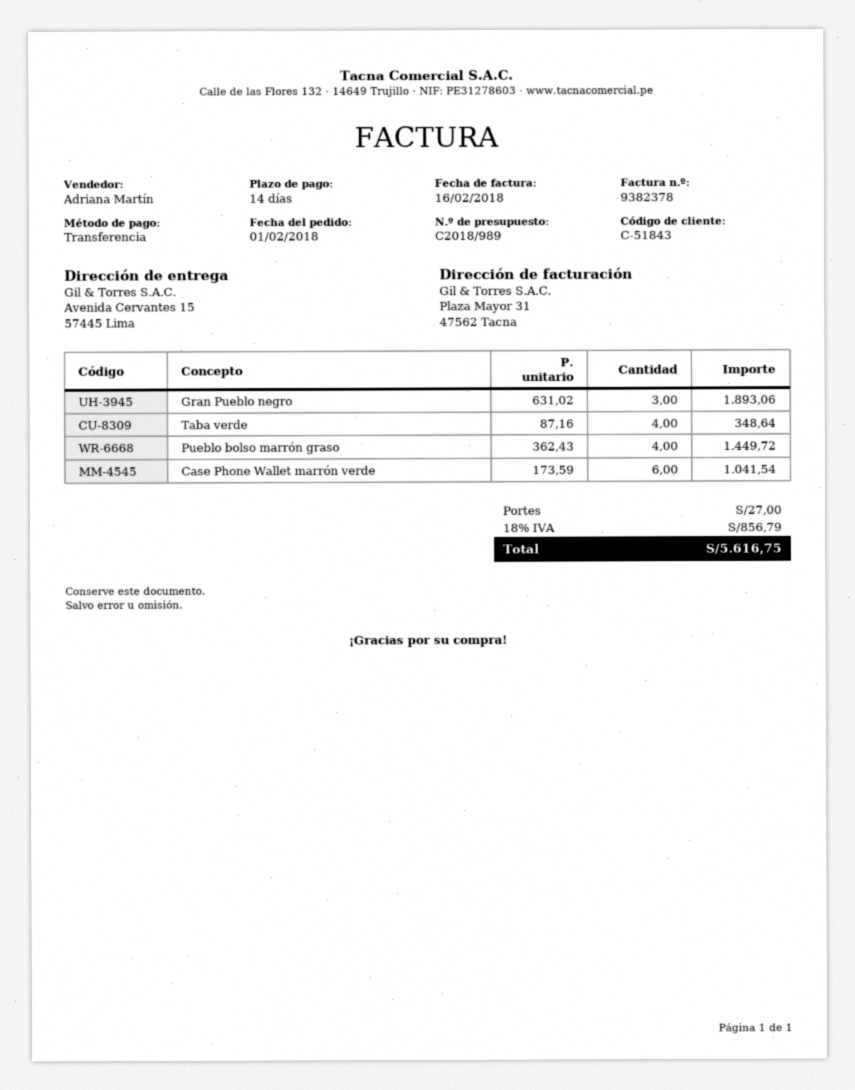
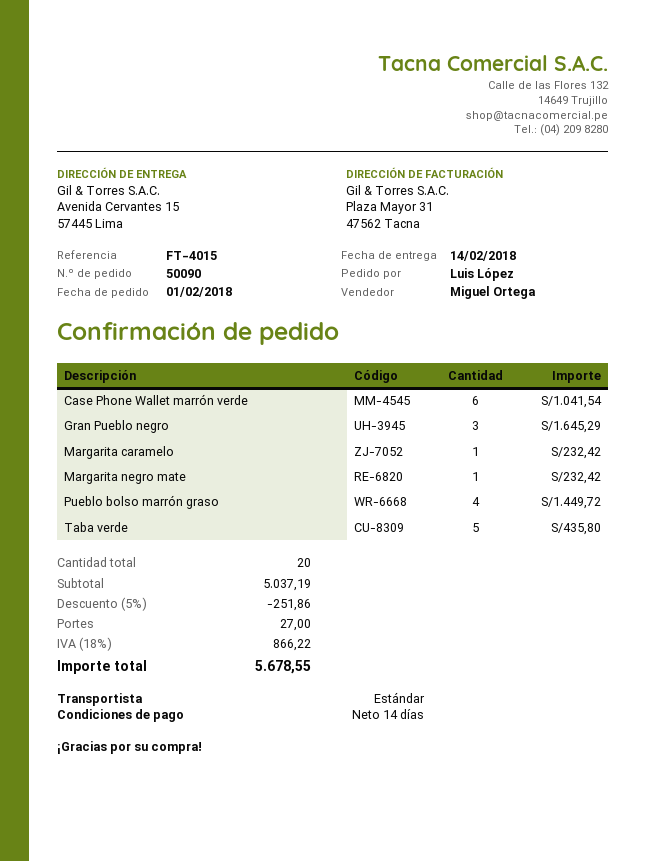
sales rep: Adriana Martín -> Miguel Ortega
Gran Pueblo negro: 3 for 1893.06 -> 3 for 1645.29
Taba verde: 4 for 348.64 -> 5 for 435.80
Margarita caramelo: none -> 1 for 232.42
Margarita negro mate: none -> 1 for 232.42
discount: none -> 5% = 251.86
tax: 18% = 856.79 -> 18% = 866.22
total: 5616.75 -> 5678.55

